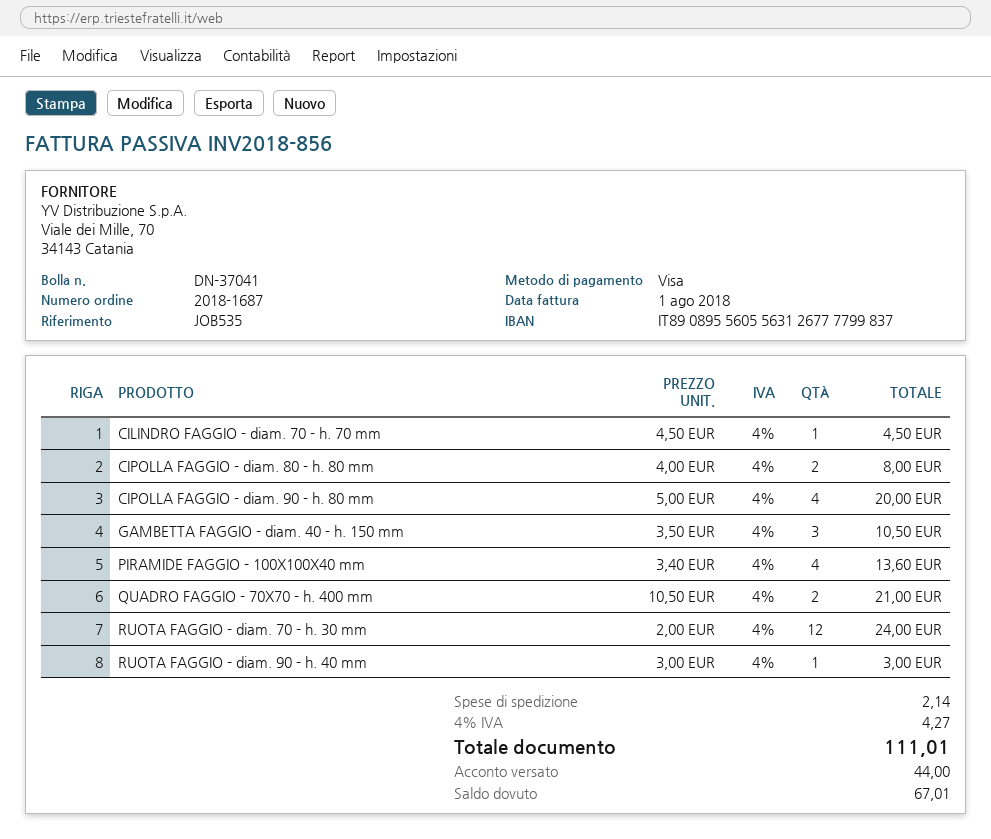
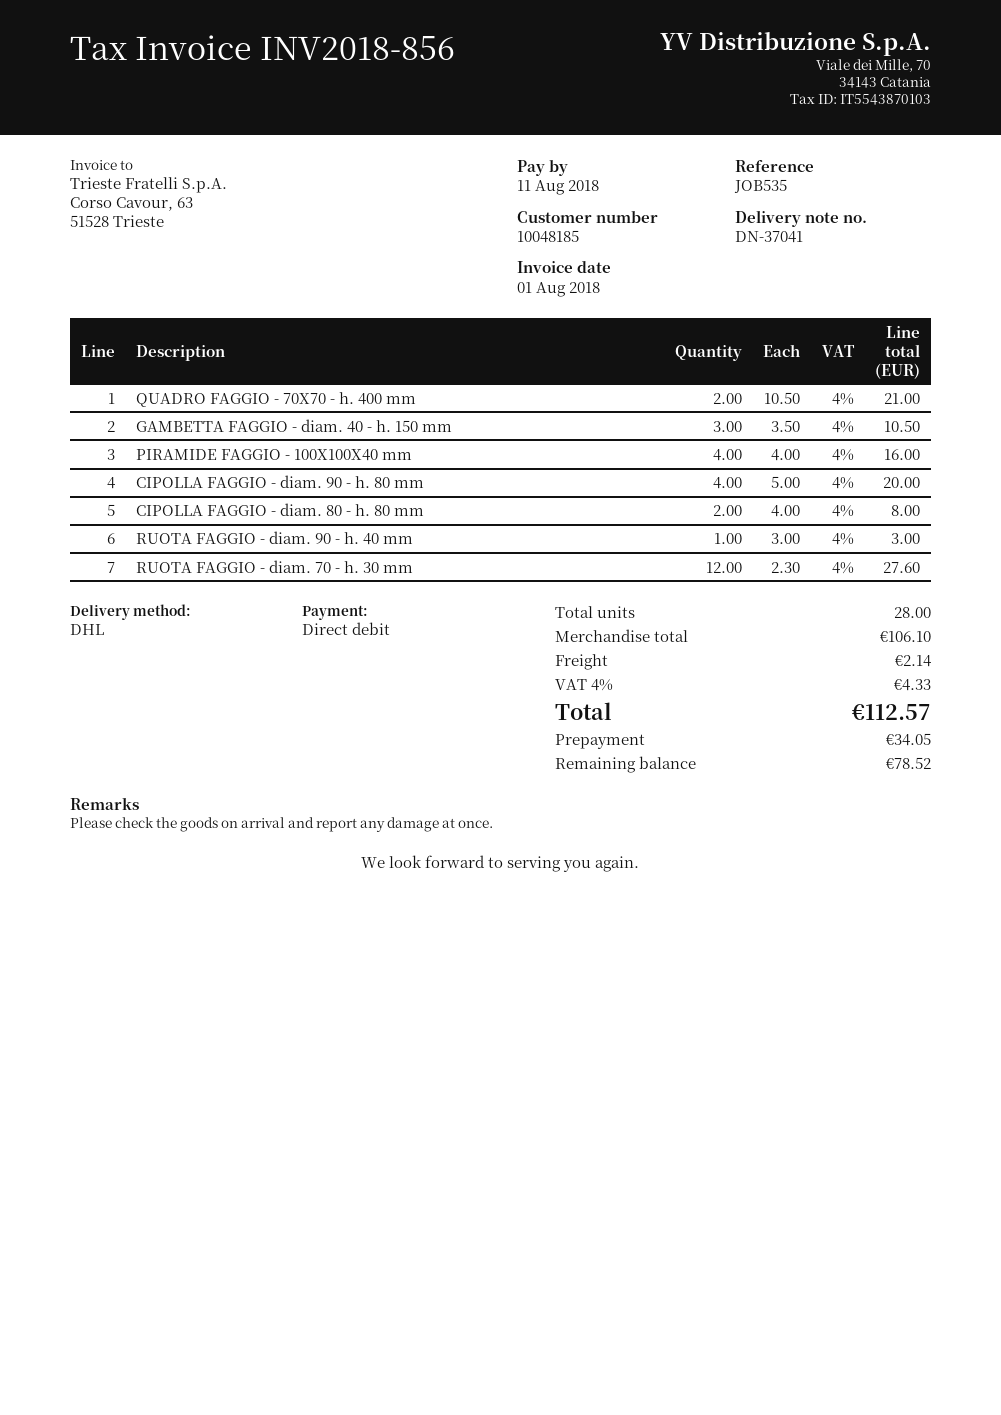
payment method: Visa -> direct debit
CILINDRO FAGGIO - diam. 70 - h. 70 mm: 1 x 4.50 = 4.50 -> none
PIRAMIDE FAGGIO - 100X100X40 mm: 4 x 3.40 = 13.60 -> 4 x 4.00 = 16.00
RUOTA FAGGIO - diam. 70 - h. 30 mm: 12 x 2.00 = 24.00 -> 12 x 2.30 = 27.60
tax: 4% = 4.27 -> 4% = 4.33
total: 111.01 -> 112.57
deposit: 44.00 -> 34.05
balance: 67.01 -> 78.52

